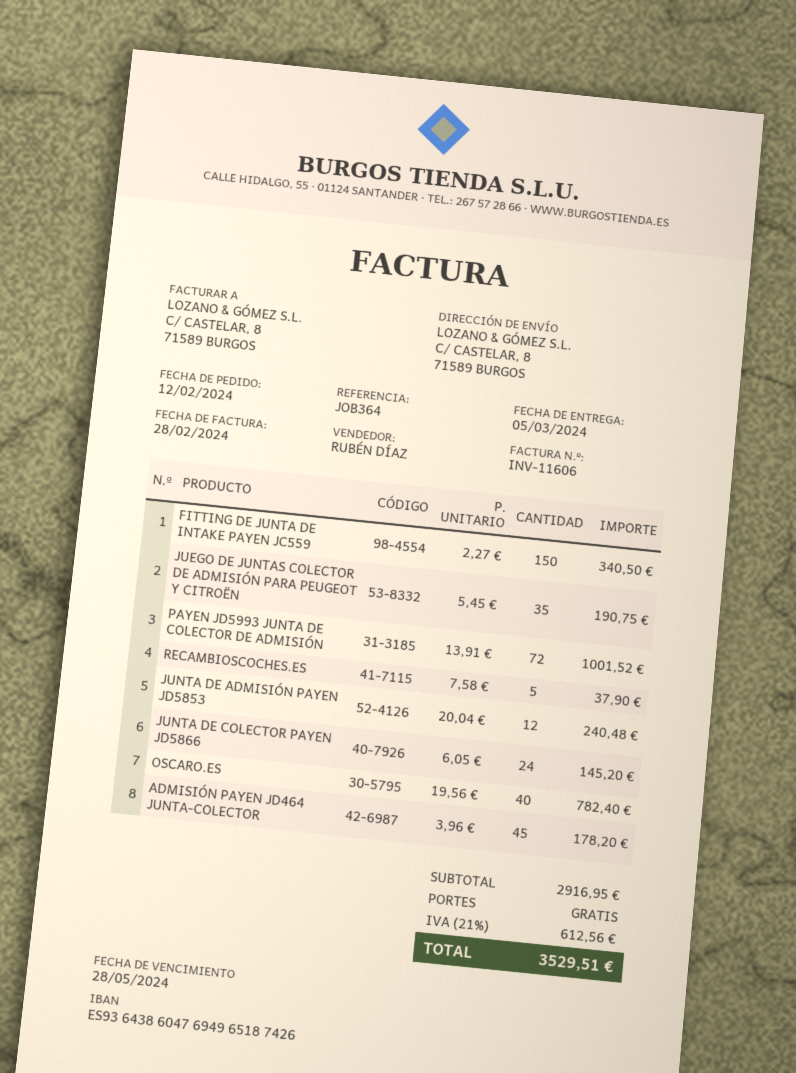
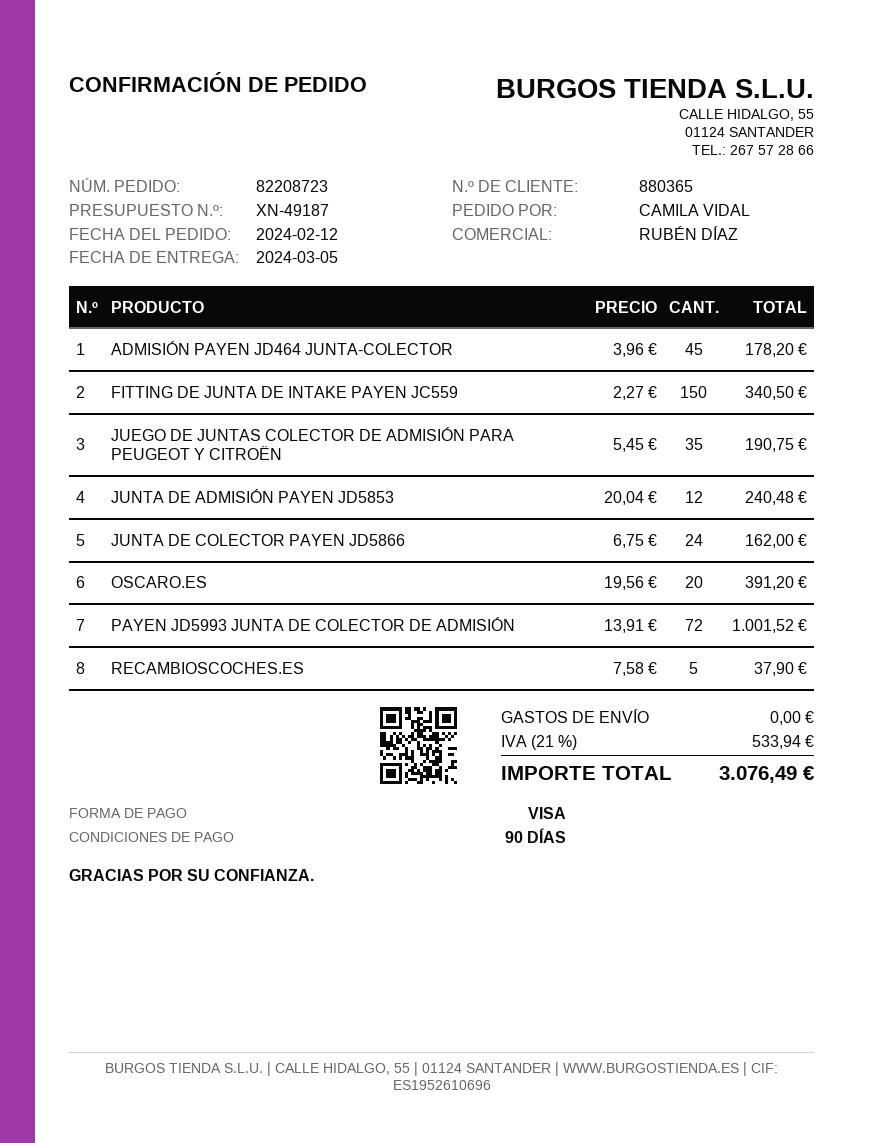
JUNTA DE COLECTOR PAYEN JD5866: 24 x 6.05 = 145.20 -> 24 x 6.75 = 162.00
OSCARO.ES: 40 x 19.56 = 782.40 -> 20 x 19.56 = 391.20
tax: 21% = 612.56 -> 21% = 533.94
total: 3529.51 -> 3076.49

